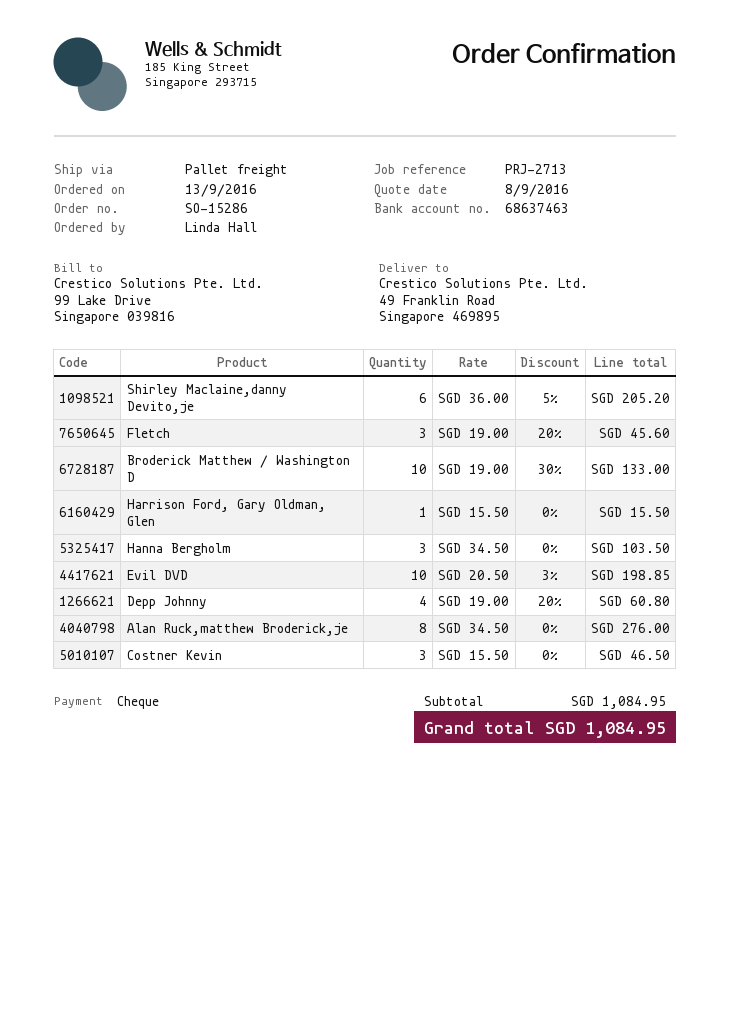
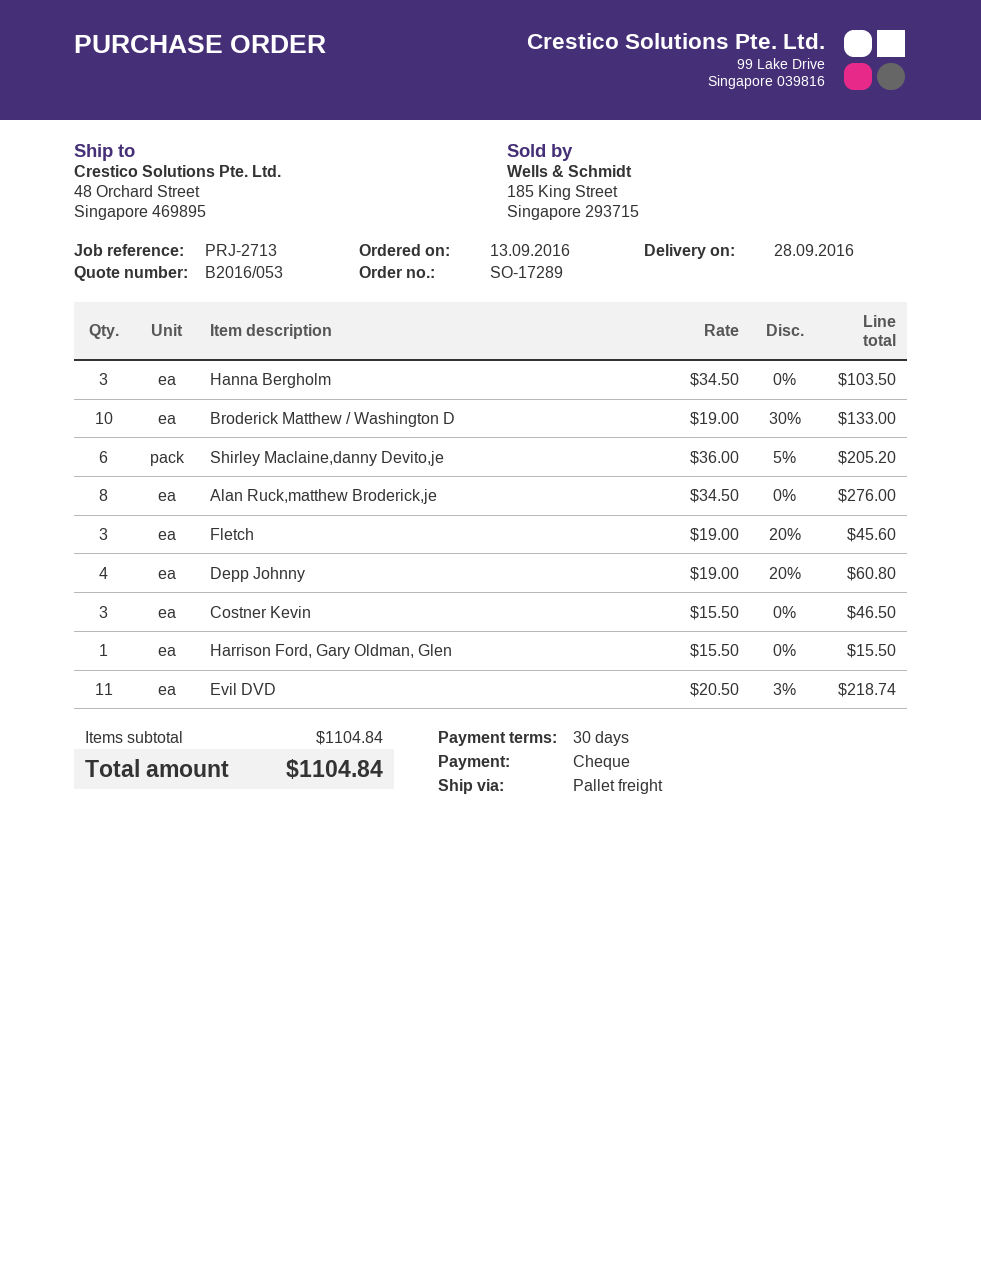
order number: SO-15286 -> SO-17289
ship to: 49 Franklin Road, Singapore 469895 -> 48 Orchard Street, Singapore 469895
Evil DVD: 10 x 20.50 - 3% = 198.85 -> 11 x 20.50 - 3% = 218.74
subtotal: 1084.95 -> 1104.84
total: 1084.95 -> 1104.84

